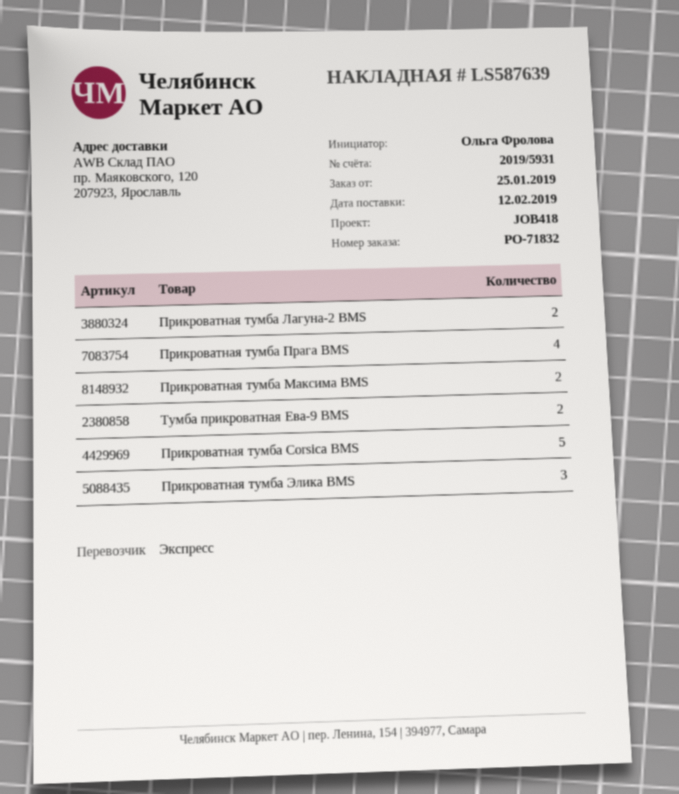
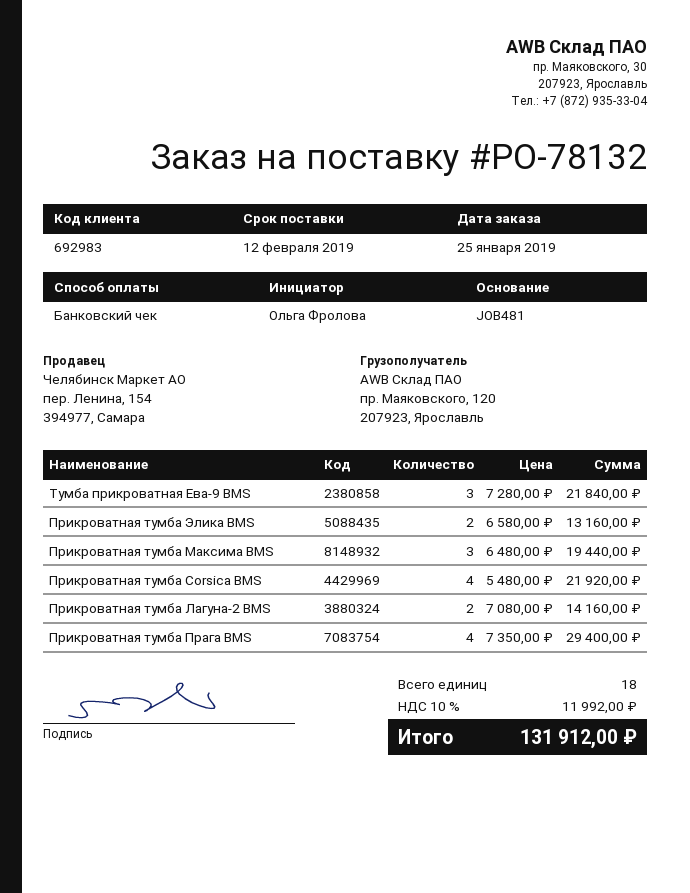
order number: PO-71832 -> PO-78132
reference: JOB418 -> JOB481
Прикроватная тумба Максима BMS: 2 -> 3
Тумба прикроватная Ева-9 BMS: 2 -> 3
Прикроватная тумба Corsica BMS: 5 -> 4
Прикроватная тумба Элика BMS: 3 -> 2

